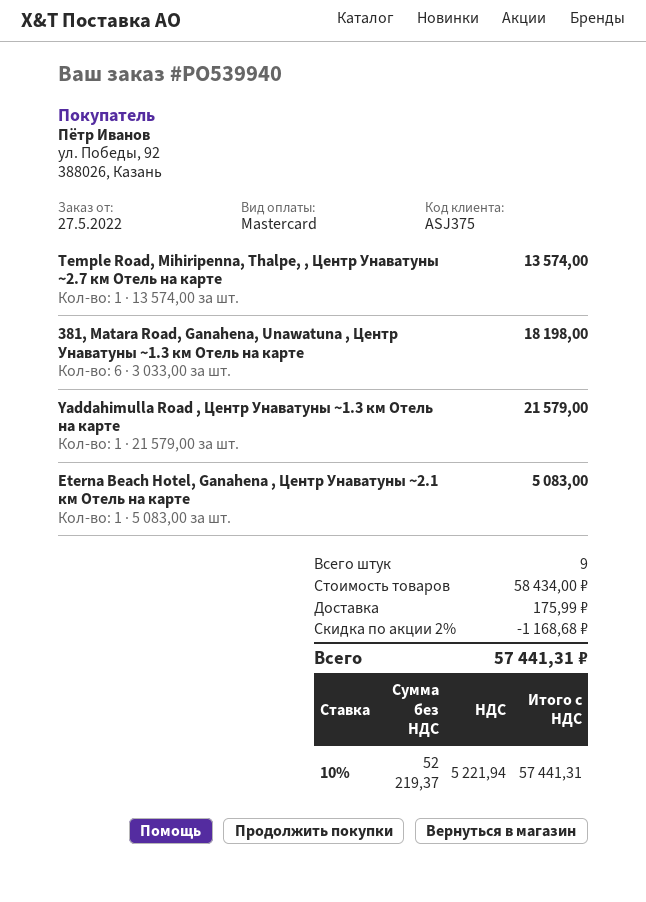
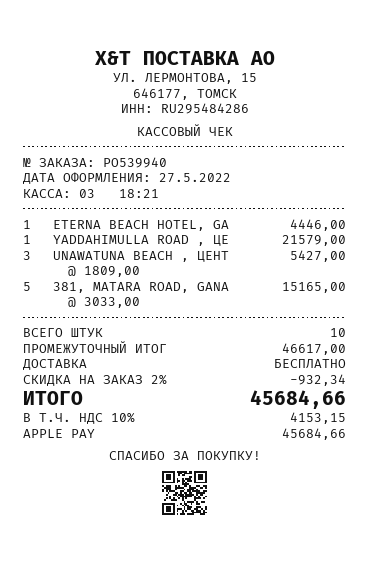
payment method: Mastercard -> Apple Pay
Temple Road, Mihiripenna, Thalpe, , Центр Унаватуны ~2.7 км Отель на карте: 1 x 13574.00 = 13574.00 -> none
381, Matara Road, Ganahena, Unawatuna , Центр Унаватуны ~1.3 км Отель на карте: 6 x 3033.00 = 18198.00 -> 5 x 3033.00 = 15165.00
Eterna Beach Hotel, Ganahena , Центр Унаватуны ~2.1 км Отель на карте: 1 x 5083.00 = 5083.00 -> 1 x 4446.00 = 4446.00
UNAWATUNA BEACH , ЦЕНТ: none -> 3 x 1809.00 = 5427.00
total quantity: 9 -> 10
subtotal: 58434.00 -> 46617.00
discount: 2% = 1168.68 -> 2% = 932.34
shipping: 175.99 -> 0.00
tax: 10% = 5221.94 -> 10% = 4153.15
total: 57441.31 -> 45684.66

